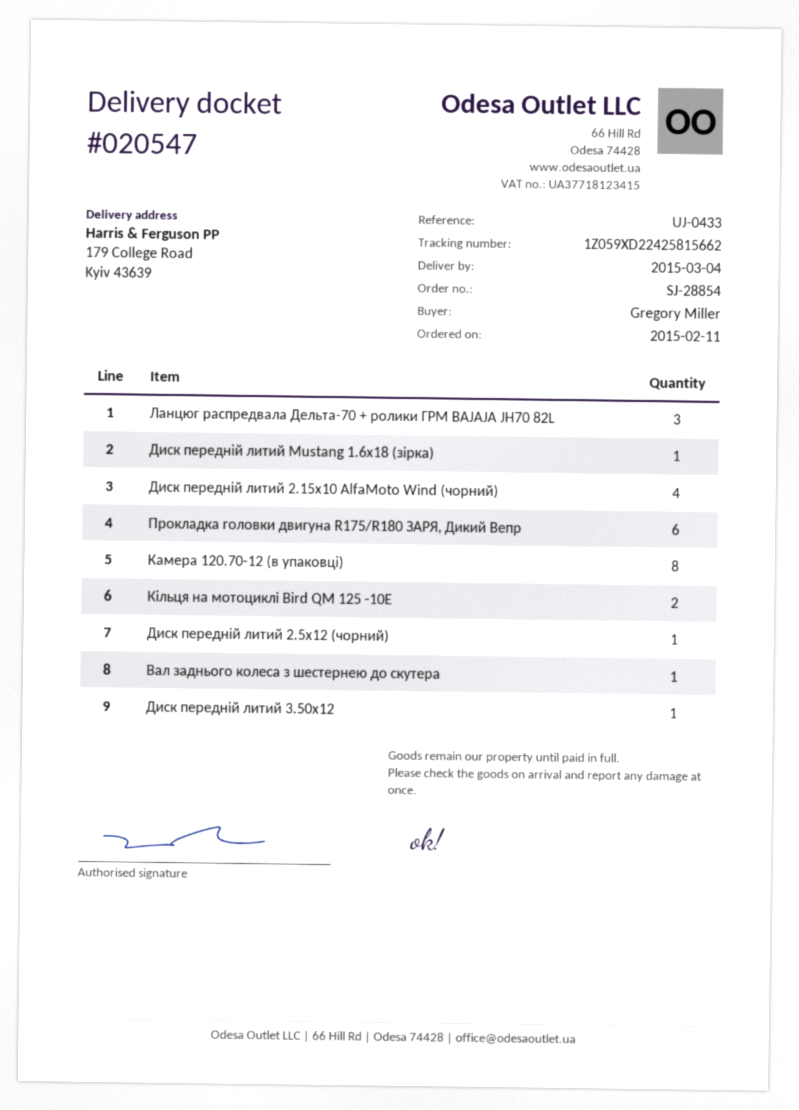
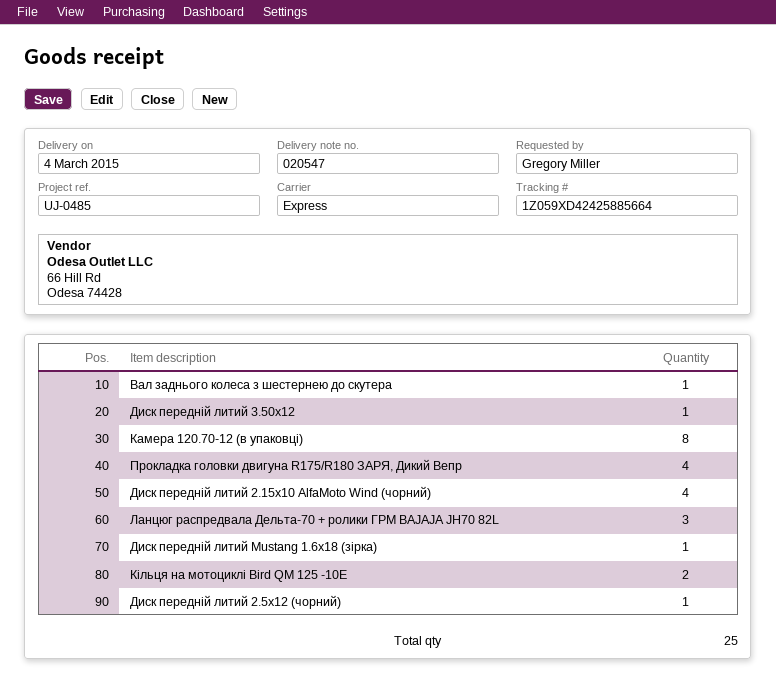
reference: UJ-0433 -> UJ-0485
tracking number: 1Z059XD22425815662 -> 1Z059XD42425885664
Прокладка головки двигуна R175/R180 ЗАРЯ, Дикий Вепр: 6 -> 4

